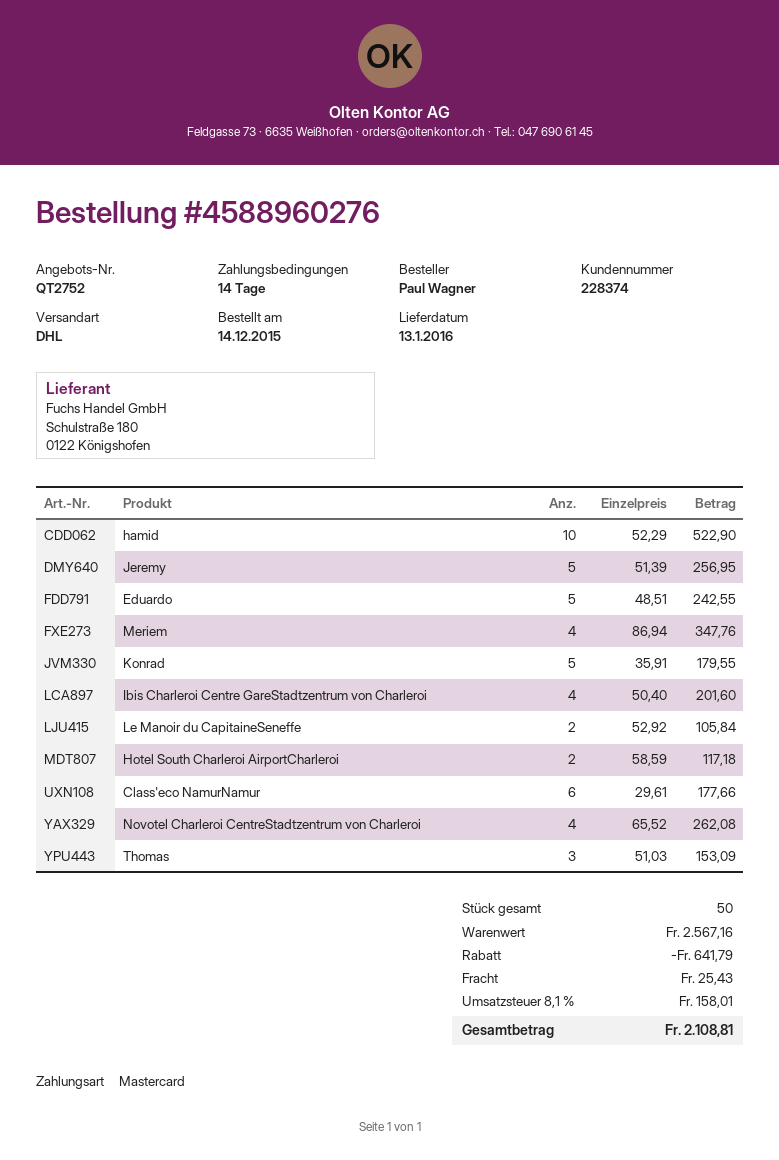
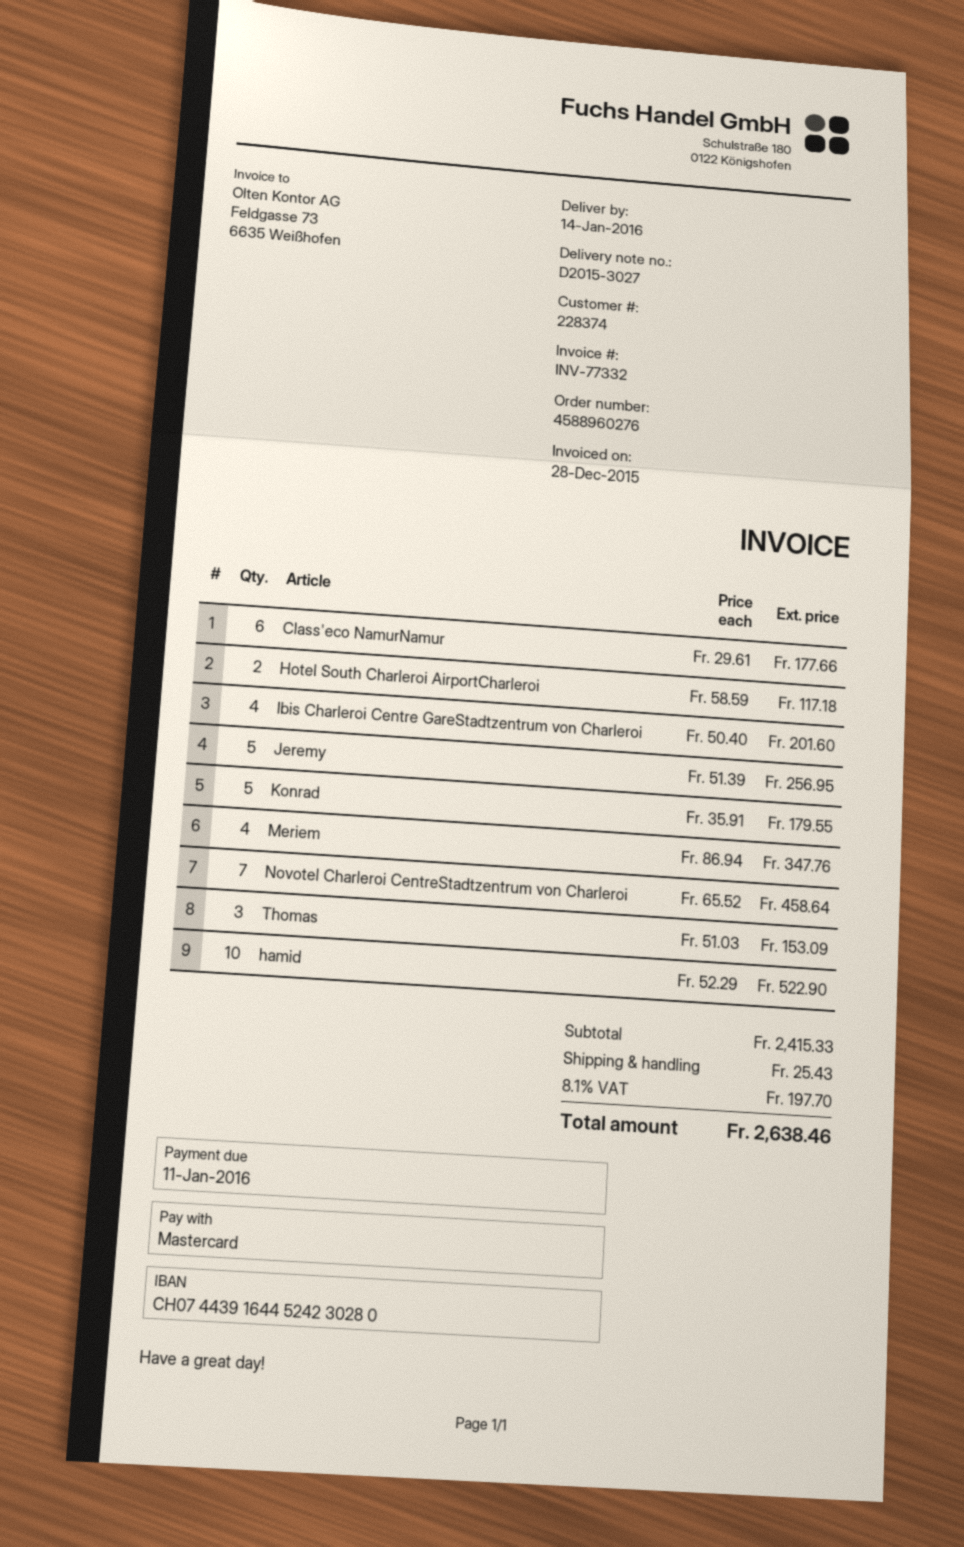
delivery date: 2016-01-13 -> 2016-01-14
Eduardo: 5 x 48.51 = 242.55 -> none
Le Manoir du CapitaineSeneffe: 2 x 52.92 = 105.84 -> none
Novotel Charleroi CentreStadtzentrum von Charleroi: 4 x 65.52 = 262.08 -> 7 x 65.52 = 458.64
subtotal: 2567.16 -> 2415.33
discount: 641.79 -> none
tax: 8.1% = 158.01 -> 8.1% = 197.70
total: 2108.81 -> 2638.46

